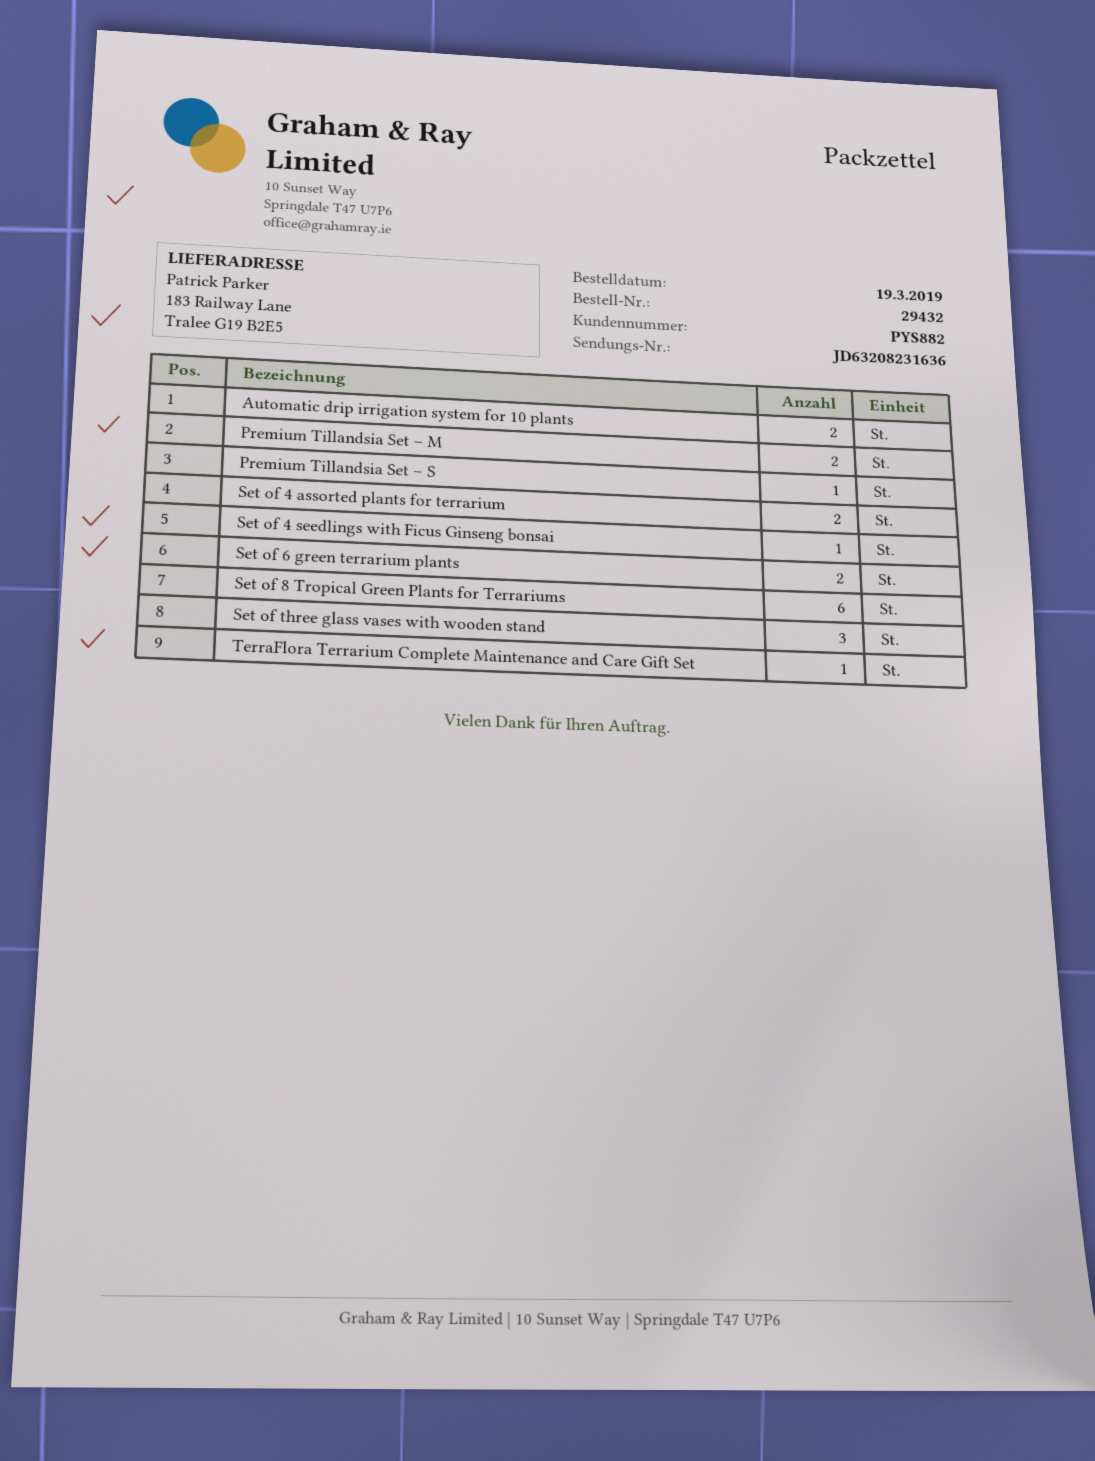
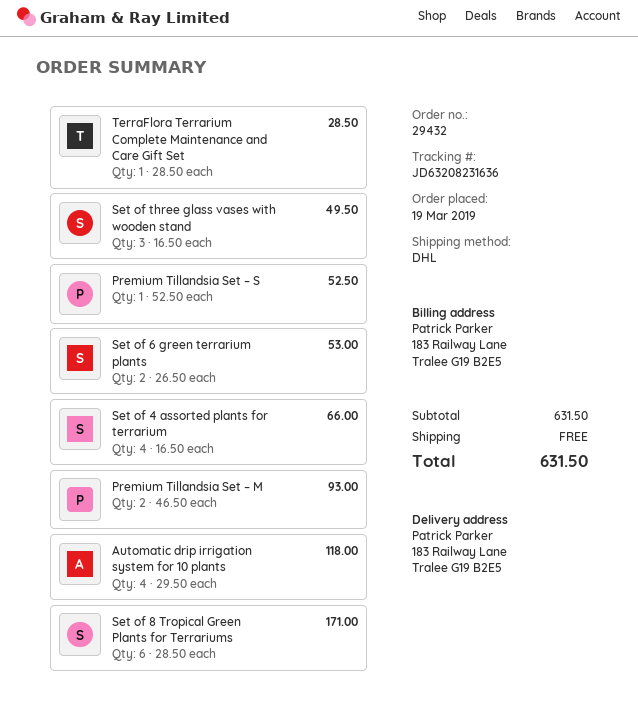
Automatic drip irrigation system for 10 plants: 2 -> 4
Set of 4 assorted plants for terrarium: 2 -> 4
Set of 4 seedlings with Ficus Ginseng bonsai: 1 -> none

